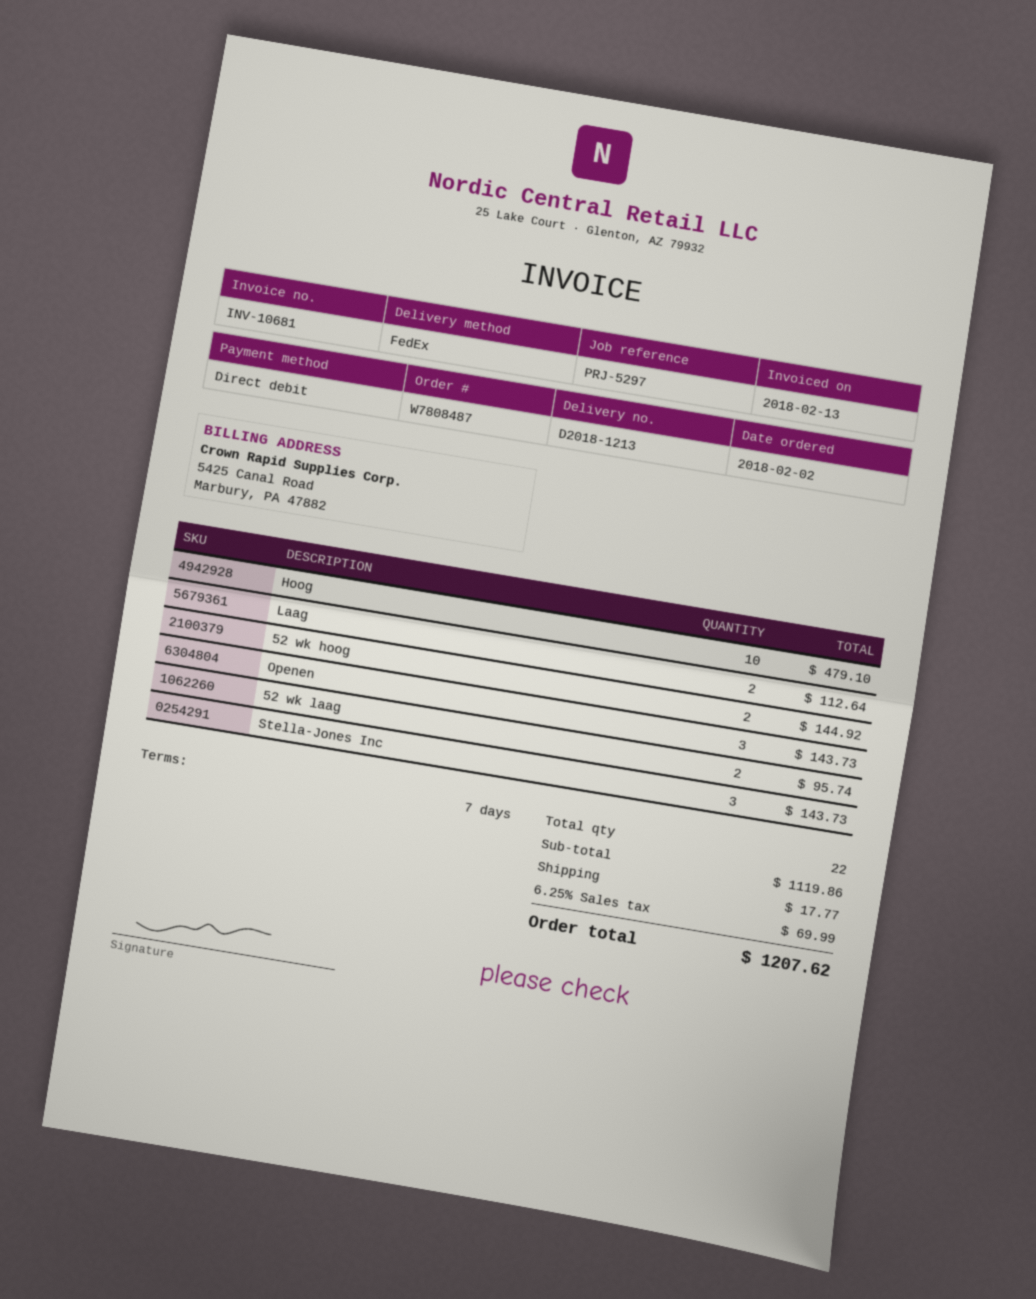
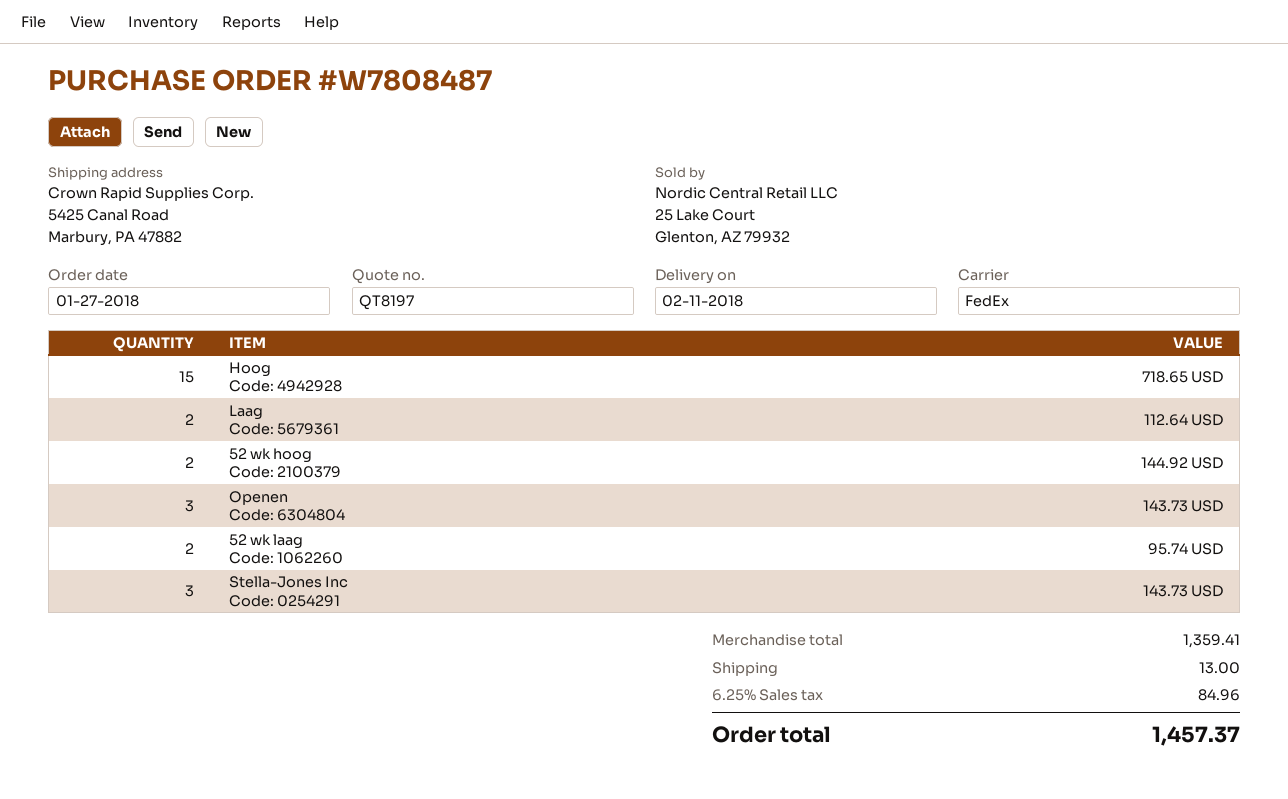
order date: 2018-02-02 -> 2018-01-27
Hoog: 10 for 479.10 -> 15 for 718.65
subtotal: 1119.86 -> 1359.41
shipping: 17.77 -> 13.00
tax: 6.25% = 69.99 -> 6.25% = 84.96
total: 1207.62 -> 1457.37

